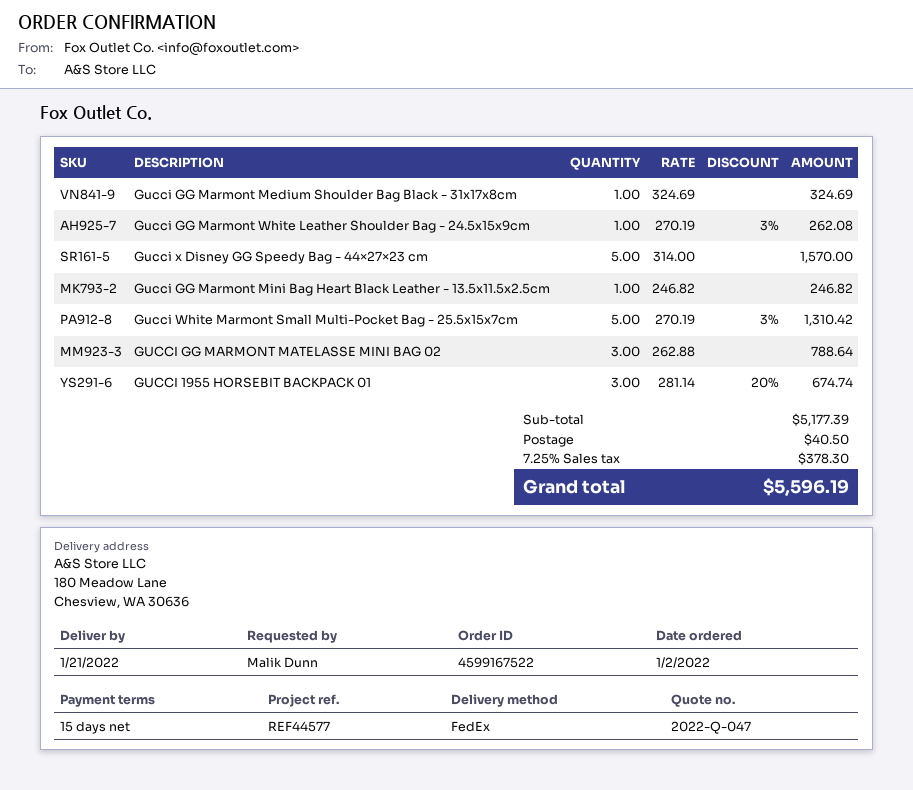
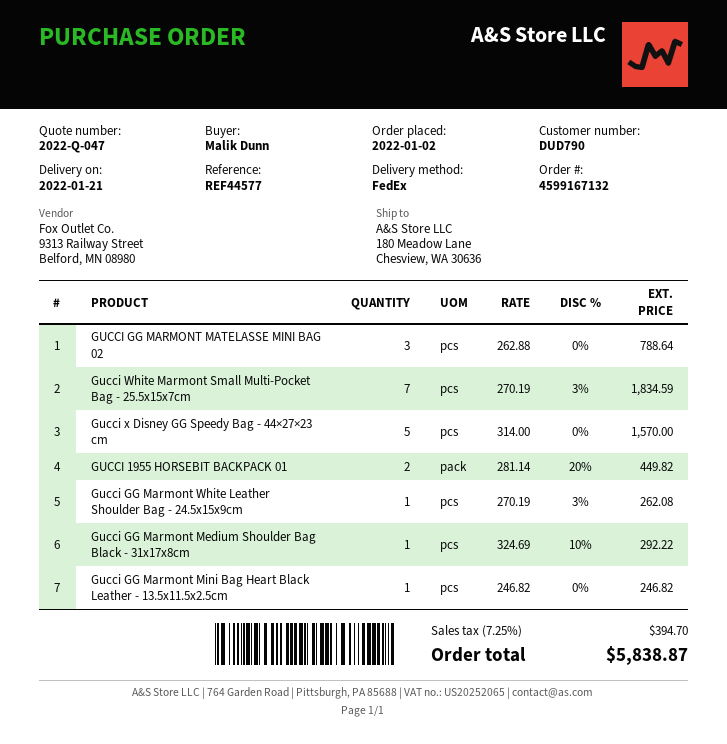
order number: 4599167522 -> 4599167132
Gucci GG Marmont Medium Shoulder Bag Black - 31x17x8cm: 1 x 324.69 = 324.69 -> 1 x 324.69 - 10% = 292.22
Gucci White Marmont Small Multi-Pocket Bag - 25.5x15x7cm: 5 x 270.19 - 3% = 1310.42 -> 7 x 270.19 - 3% = 1834.59
GUCCI 1955 HORSEBIT BACKPACK 01: 3 x 281.14 - 20% = 674.74 -> 2 x 281.14 - 20% = 449.82
shipping: 40.50 -> none
tax: 7.25% = 378.30 -> 7.25% = 394.70
total: 5596.19 -> 5838.87

